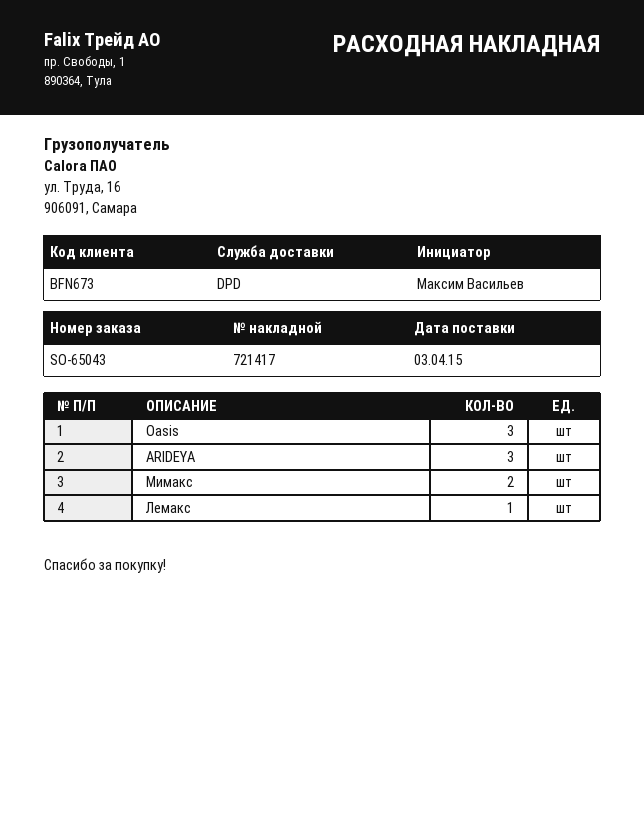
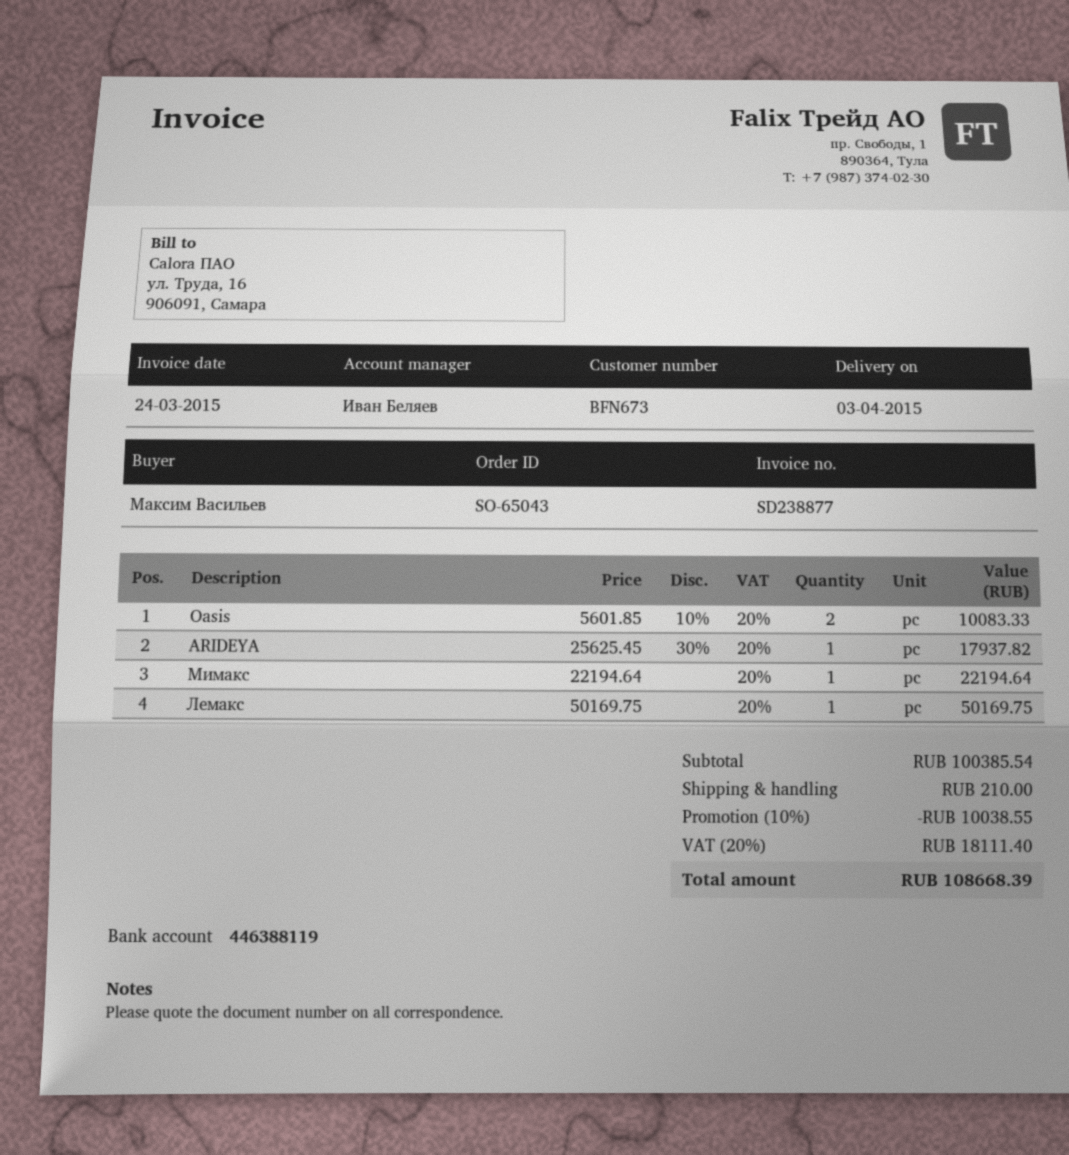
Oasis: 3 -> 2
ARIDEYA: 3 -> 1
Мимакс: 2 -> 1

